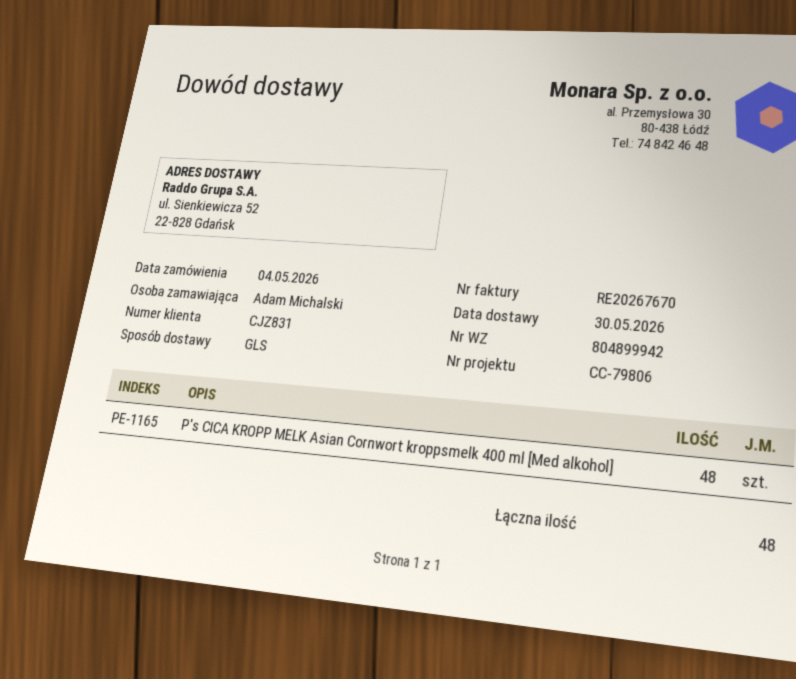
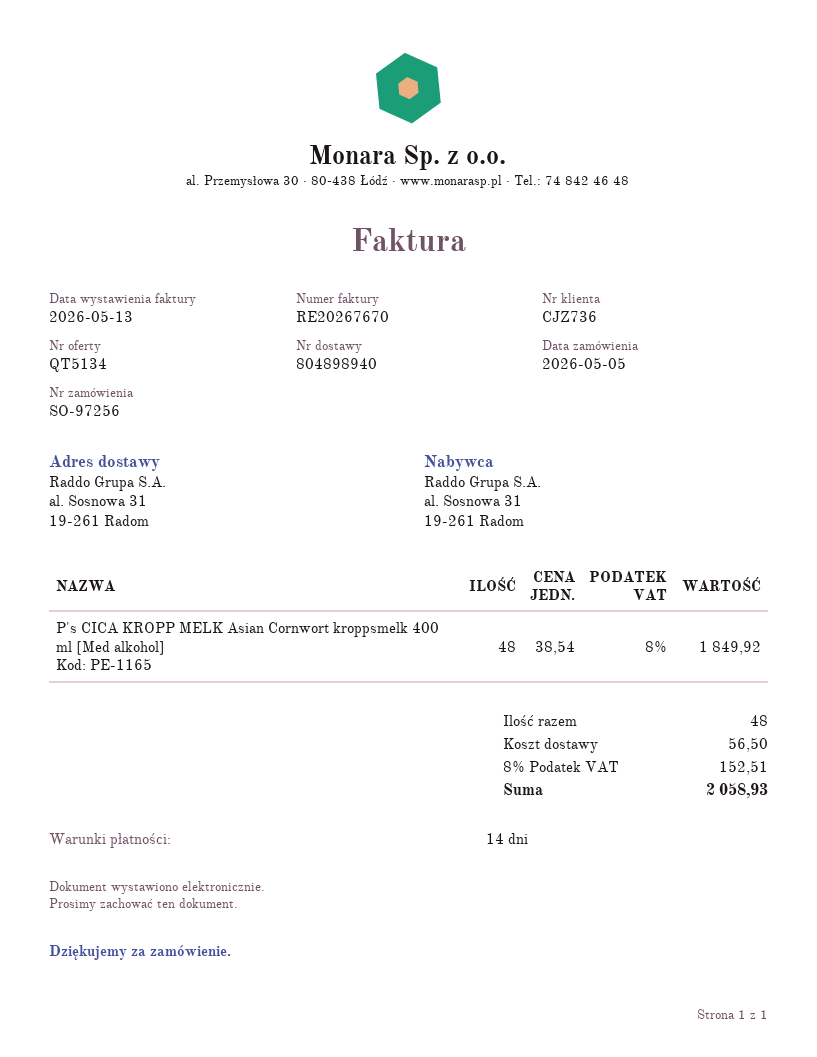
order date: 2026-05-04 -> 2026-05-05
delivery note number: 804899942 -> 804898940
customer number: CJZ831 -> CJZ736
ship to: ul. Sienkiewicza 52, 22-828 Gdańsk -> al. Sosnowa 31, 19-261 Radom

